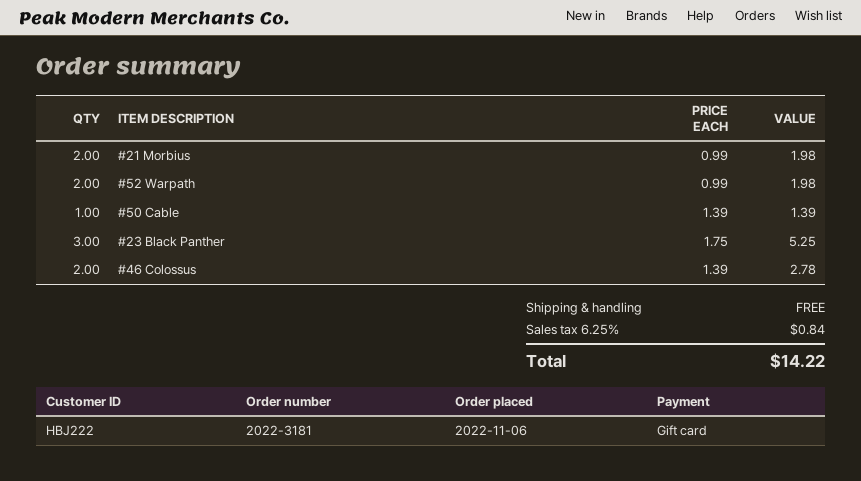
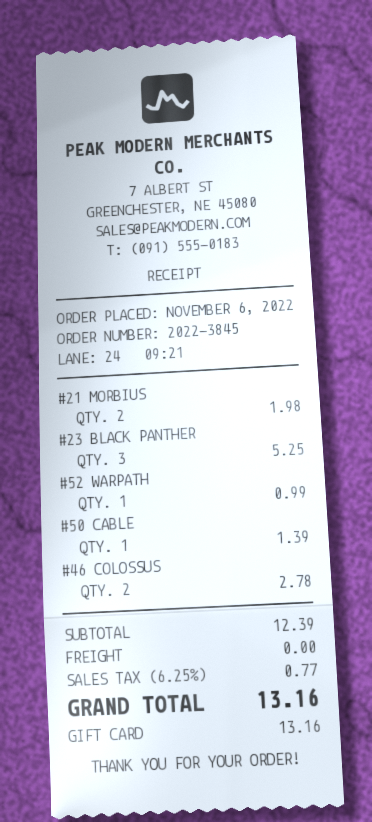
order number: 2022-3181 -> 2022-3845
#52 Warpath: 2 for 1.98 -> 1 for 0.99
tax: 6.25% = 0.84 -> 6.25% = 0.77
total: 14.22 -> 13.16

